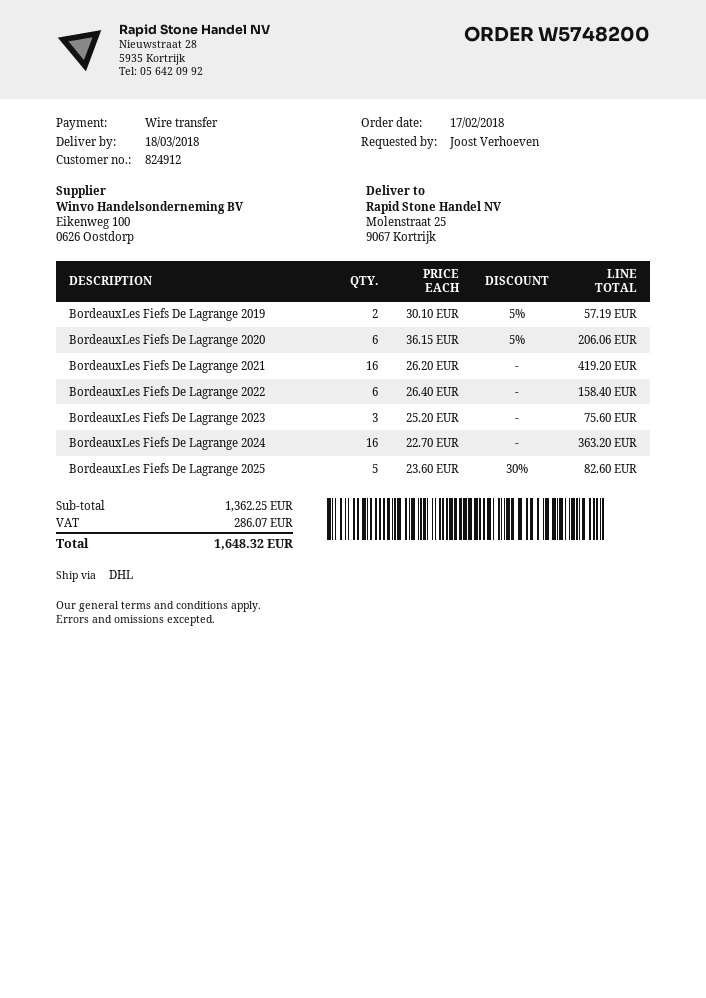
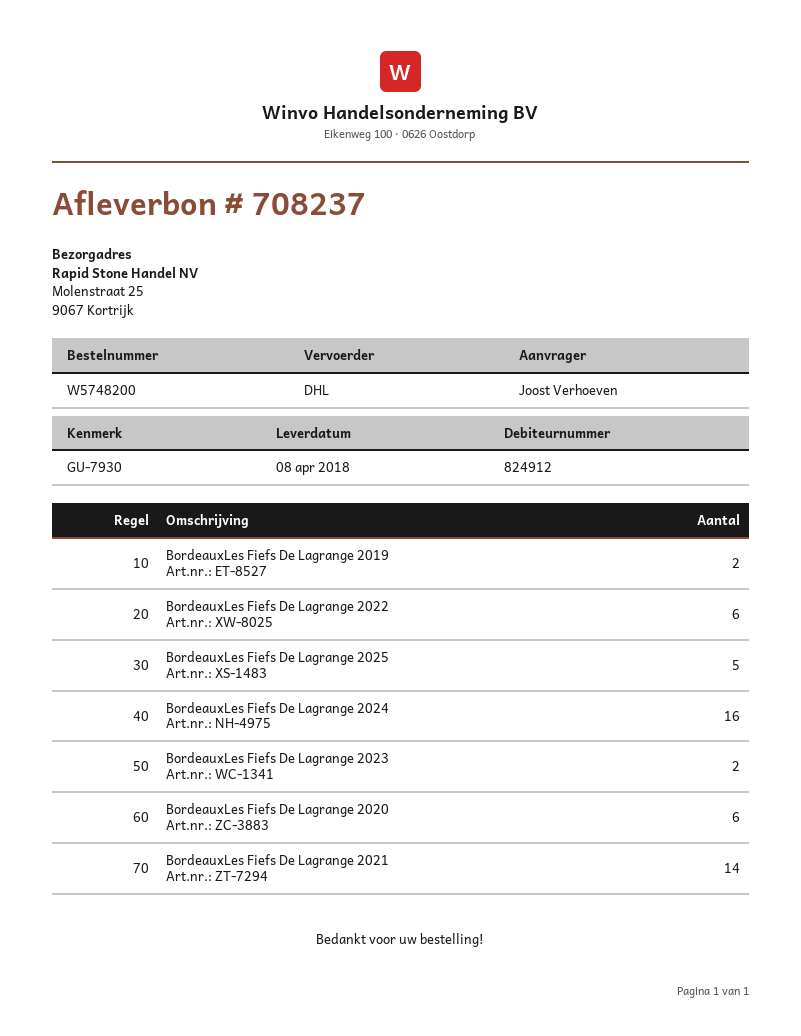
delivery date: 2018-03-18 -> 2018-04-08
BordeauxLes Fiefs De Lagrange 2021: 16 -> 14
BordeauxLes Fiefs De Lagrange 2023: 3 -> 2

